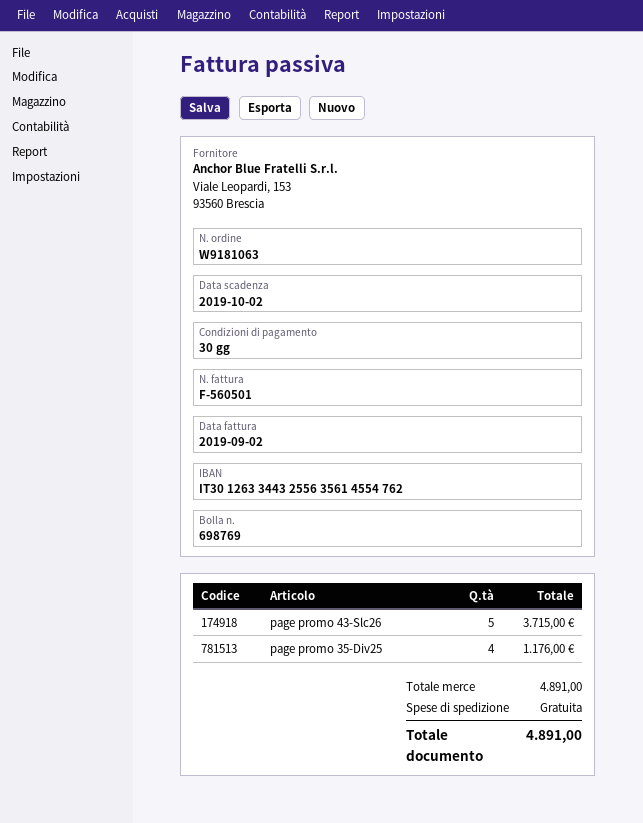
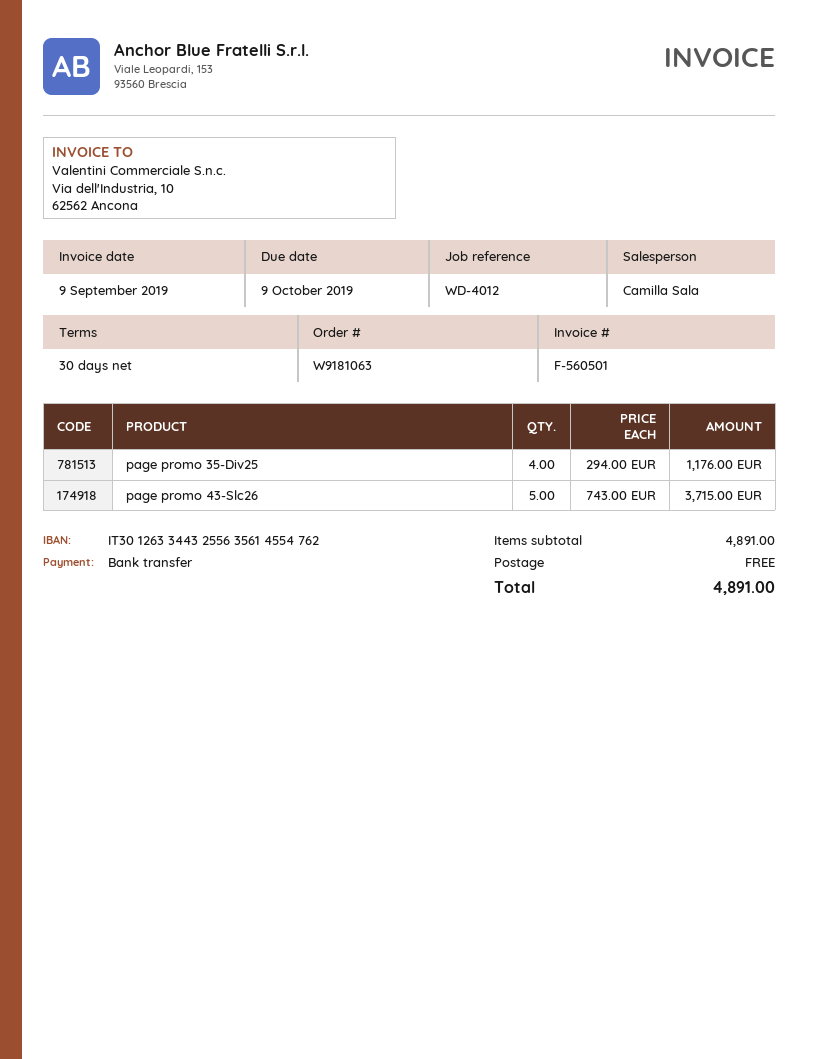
invoice date: 2019-09-02 -> 2019-09-09
due date: 2019-10-02 -> 2019-10-09

